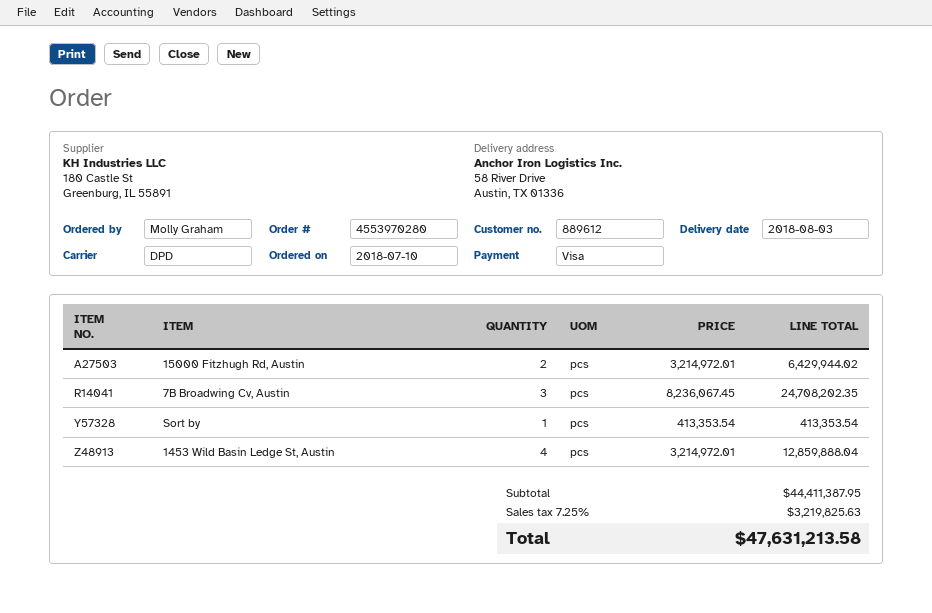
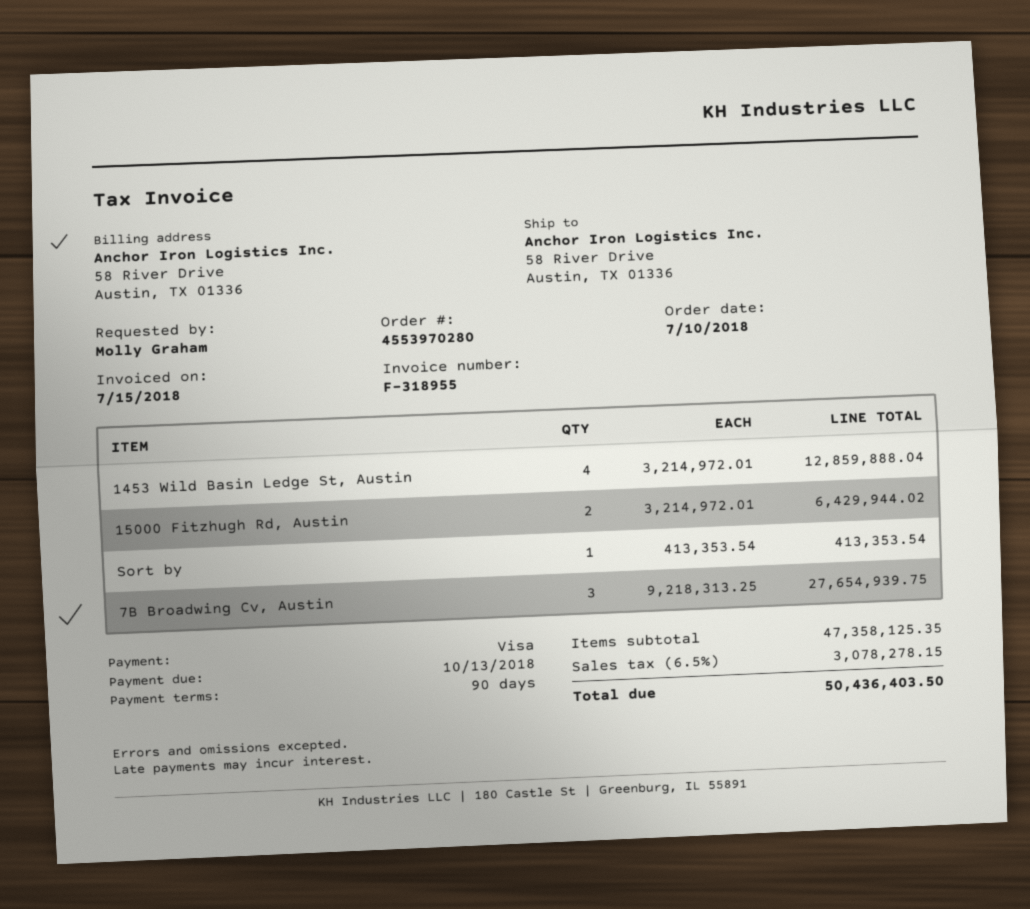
7B Broadwing Cv, Austin: 3 x 8236067.45 = 24708202.35 -> 3 x 9218313.25 = 27654939.75
subtotal: 44411387.95 -> 47358125.35
tax: 7.25% = 3219825.63 -> 6.5% = 3078278.15
total: 47631213.58 -> 50436403.50

